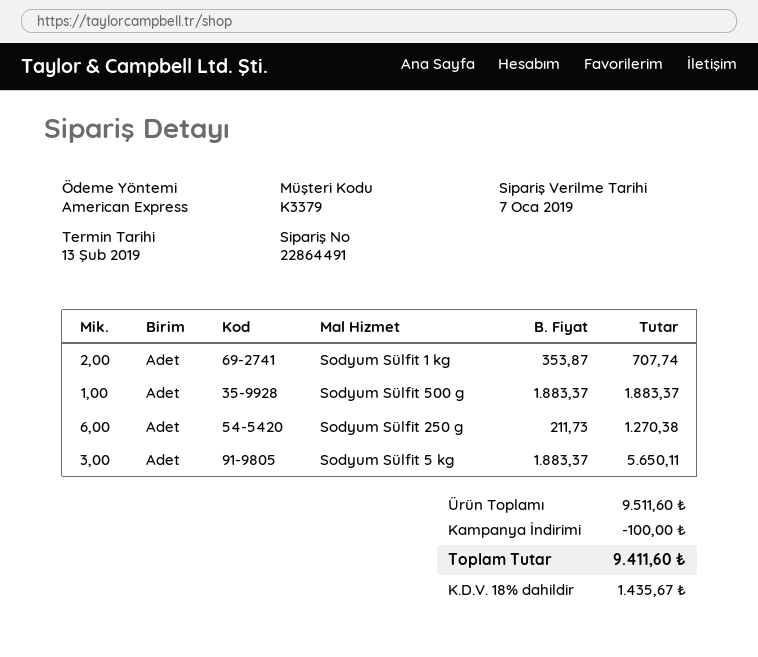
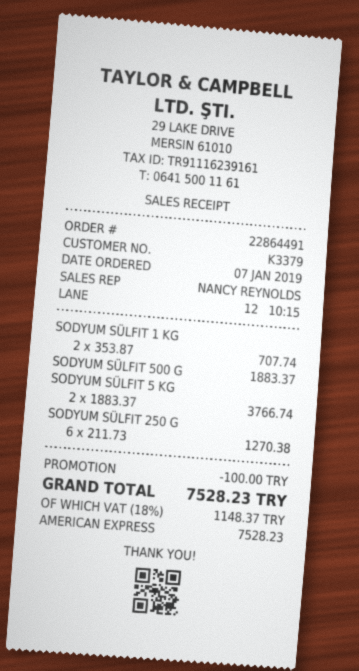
Sodyum Sülfit 5 kg: 3 x 1883.37 = 5650.11 -> 2 x 1883.37 = 3766.74
tax: 18% = 1435.67 -> 18% = 1148.37
total: 9411.60 -> 7528.23

